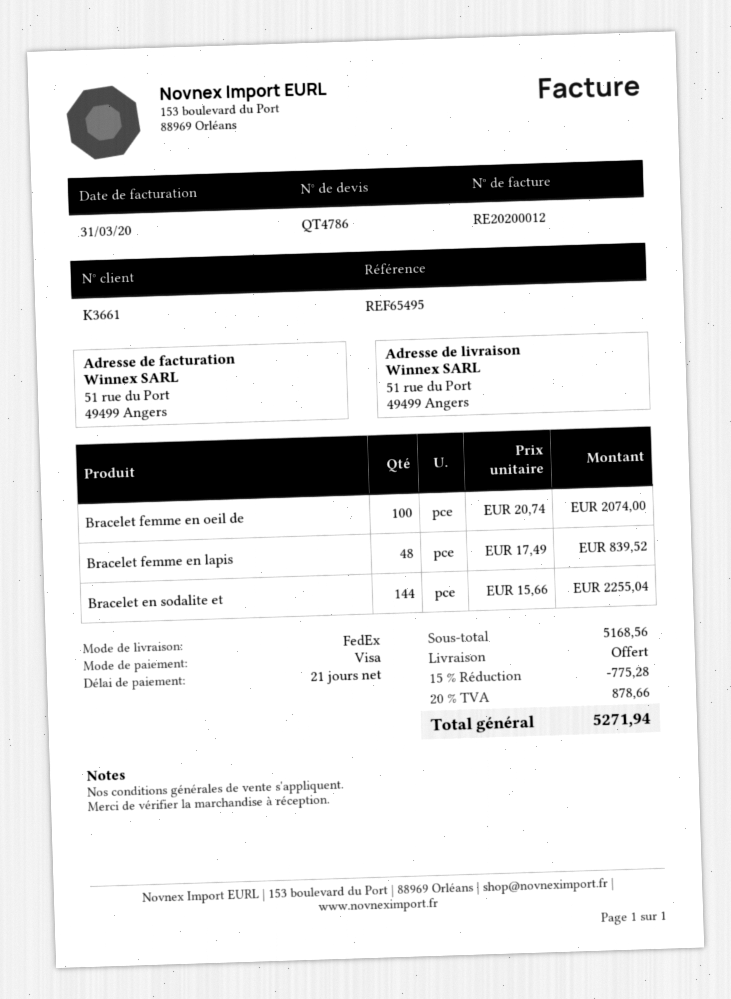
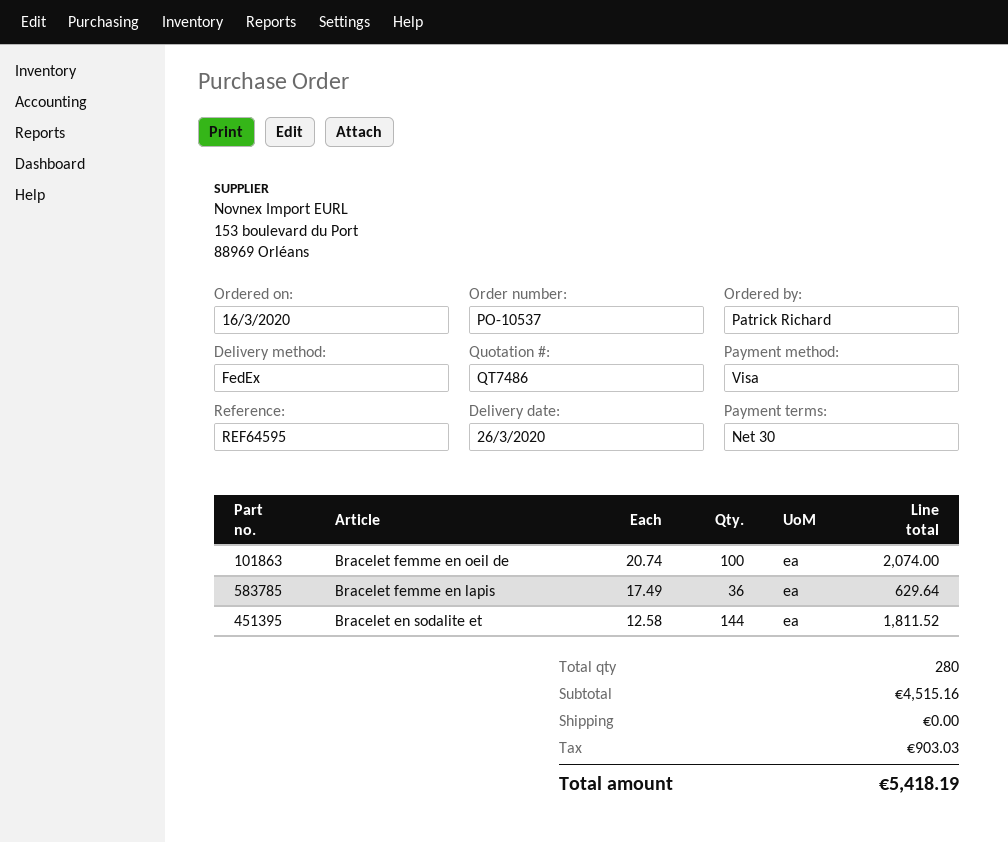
quote number: QT4786 -> QT7486
payment terms: 21 days -> 30 days
reference: REF65495 -> REF64595
Bracelet femme en lapis: 48 x 17.49 = 839.52 -> 36 x 17.49 = 629.64
Bracelet en sodalite et: 144 x 15.66 = 2255.04 -> 144 x 12.58 = 1811.52
subtotal: 5168.56 -> 4515.16
discount: 15% = 775.28 -> none
tax: 878.66 -> 903.03
total: 5271.94 -> 5418.19

